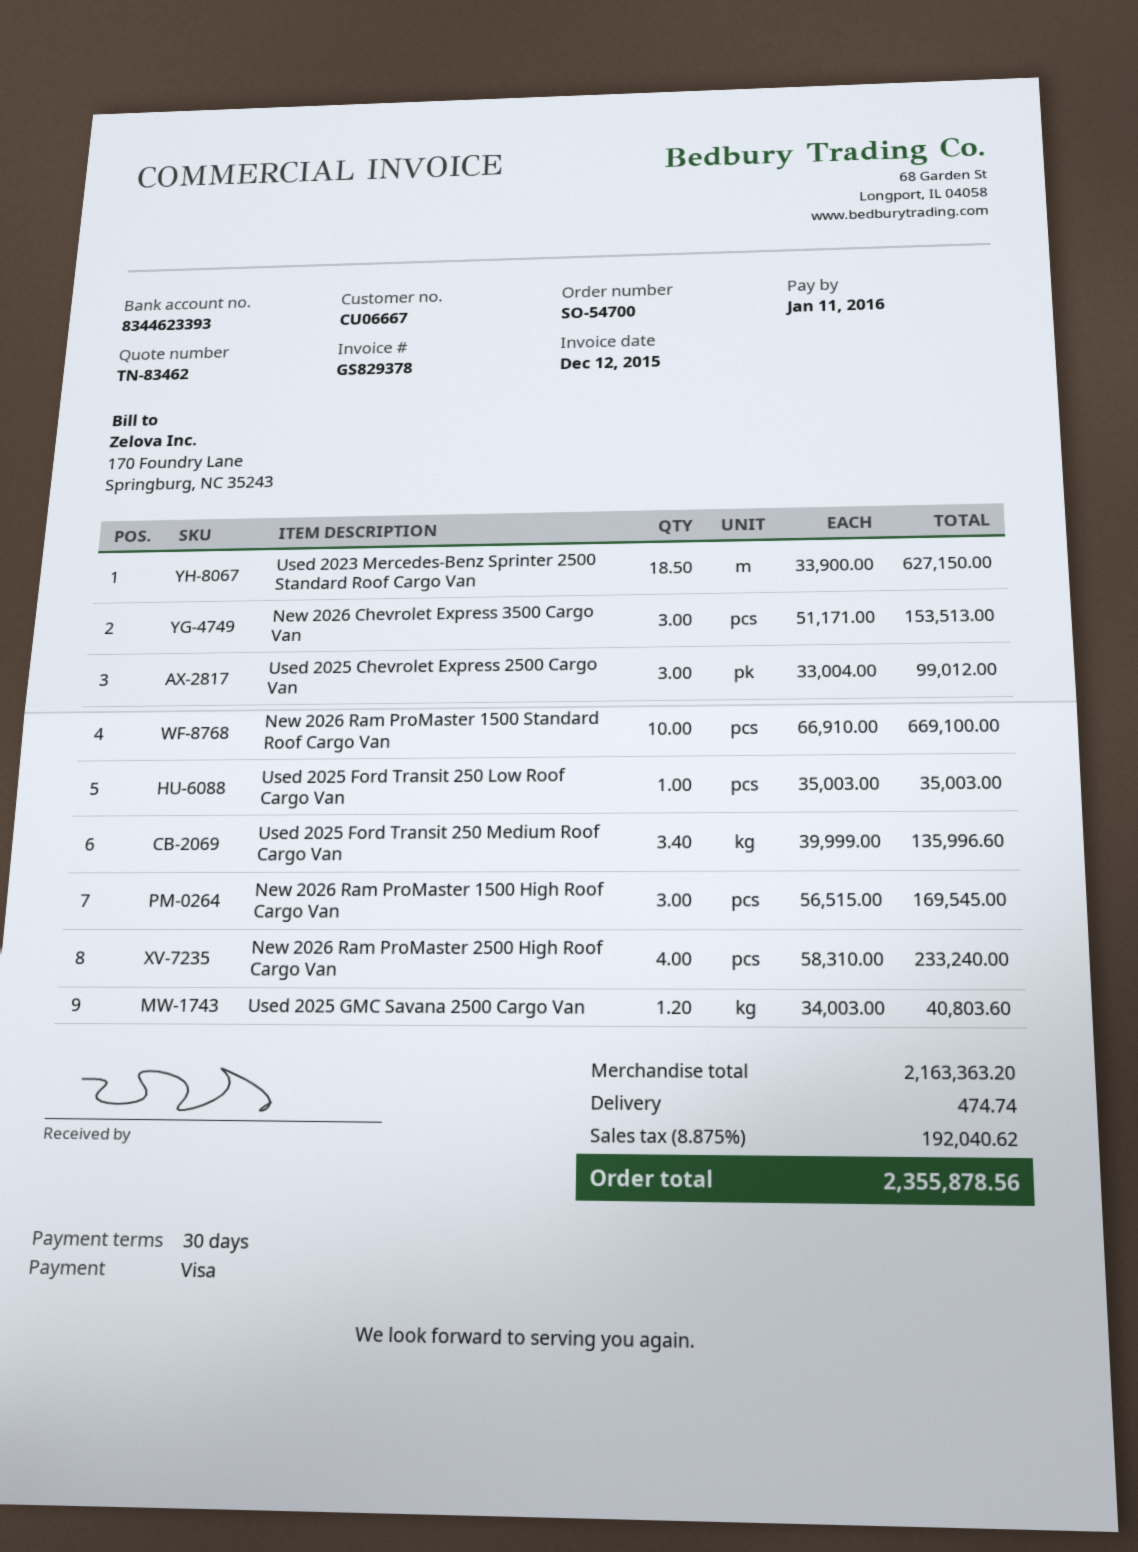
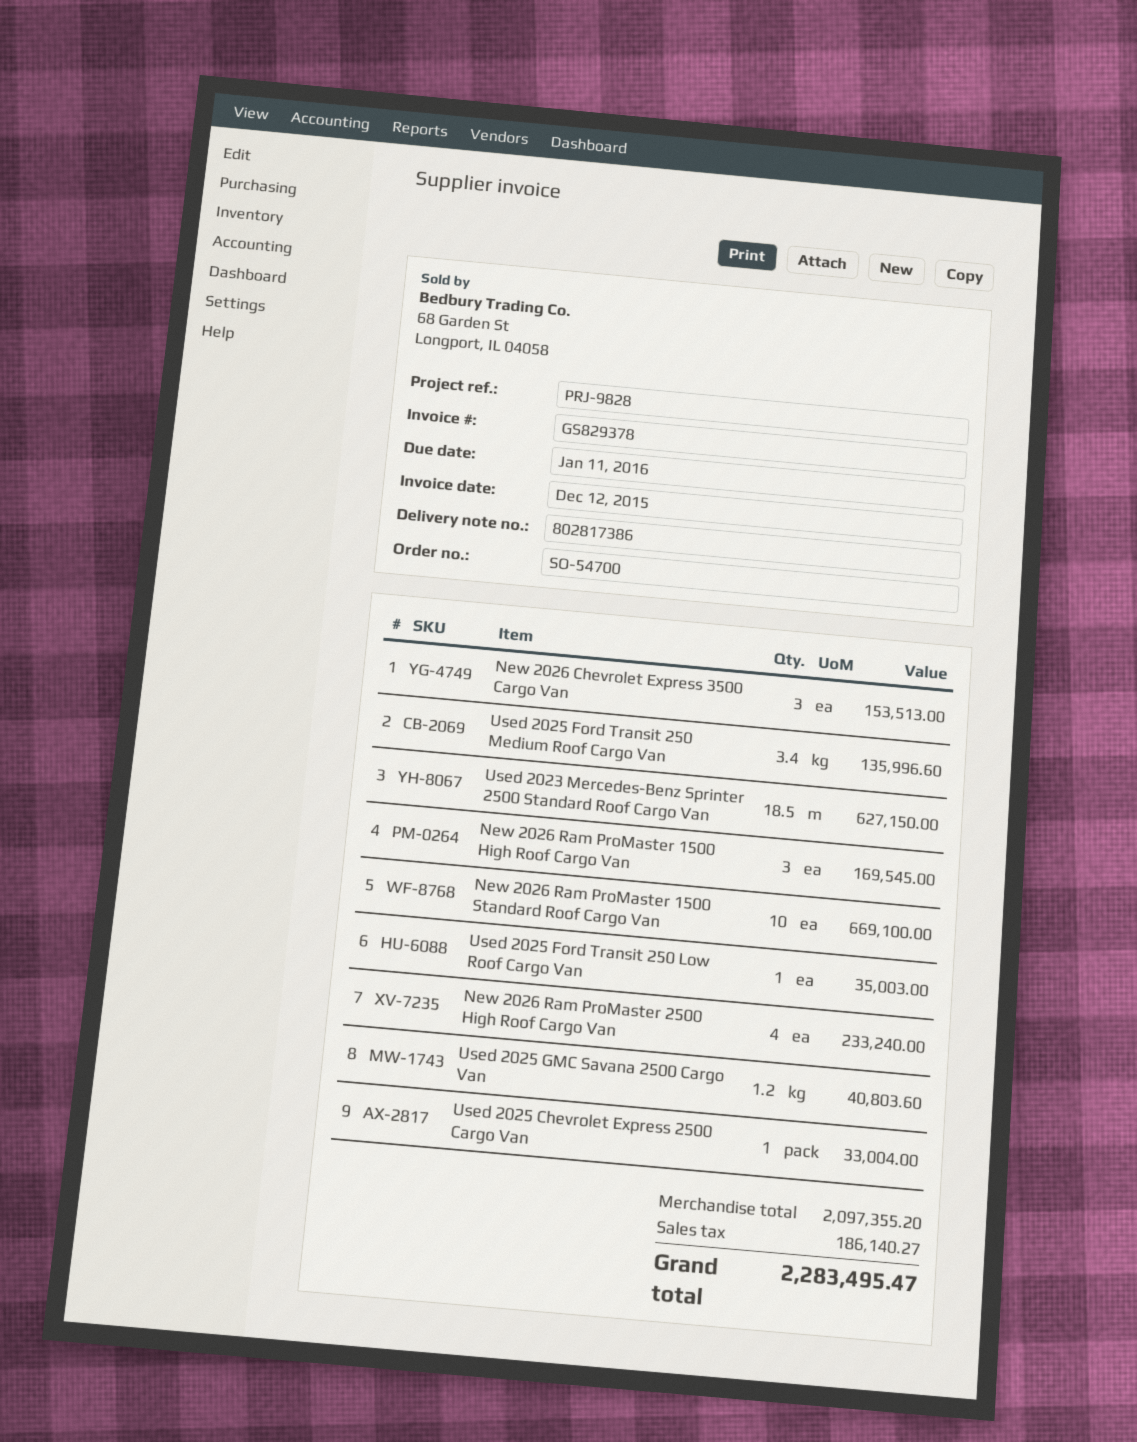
Used 2025 Chevrolet Express 2500 Cargo Van: 3 for 99012.00 -> 1 for 33004.00
subtotal: 2163363.20 -> 2097355.20
shipping: 474.74 -> none
tax: 192040.62 -> 186140.27
total: 2355878.56 -> 2283495.47

